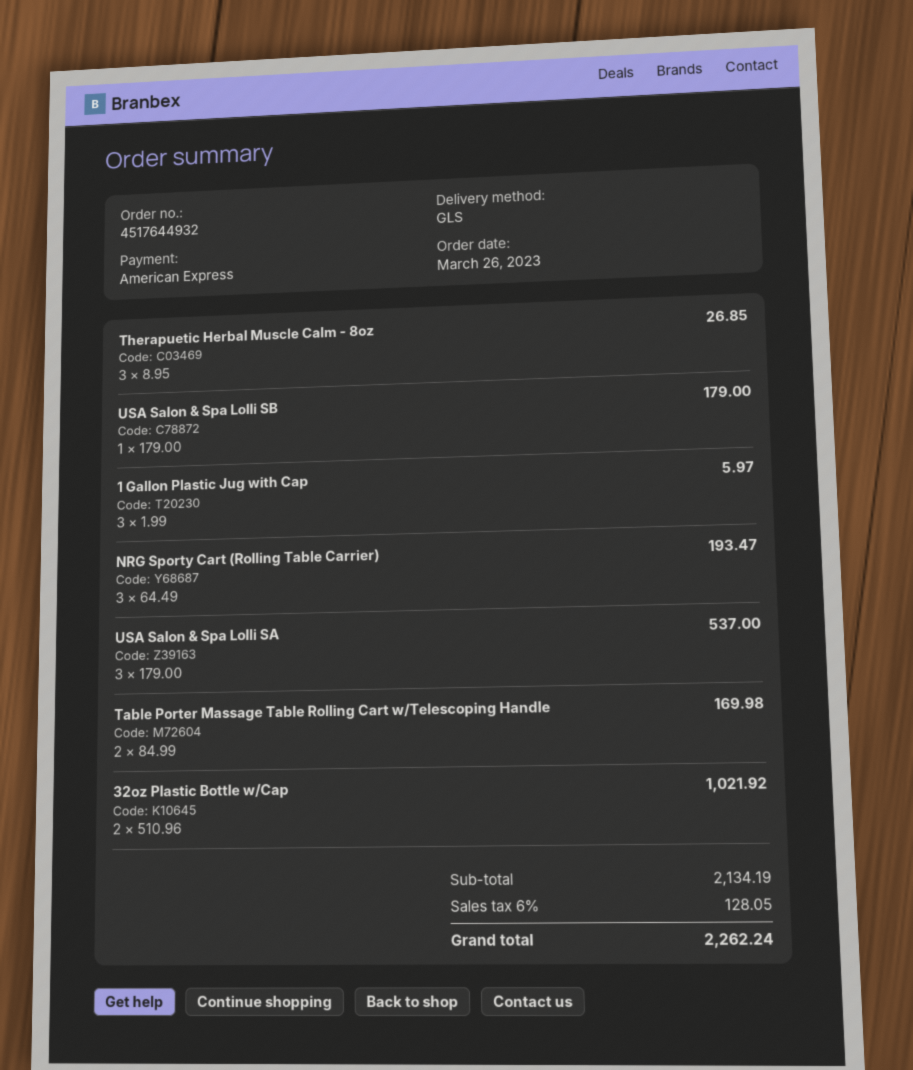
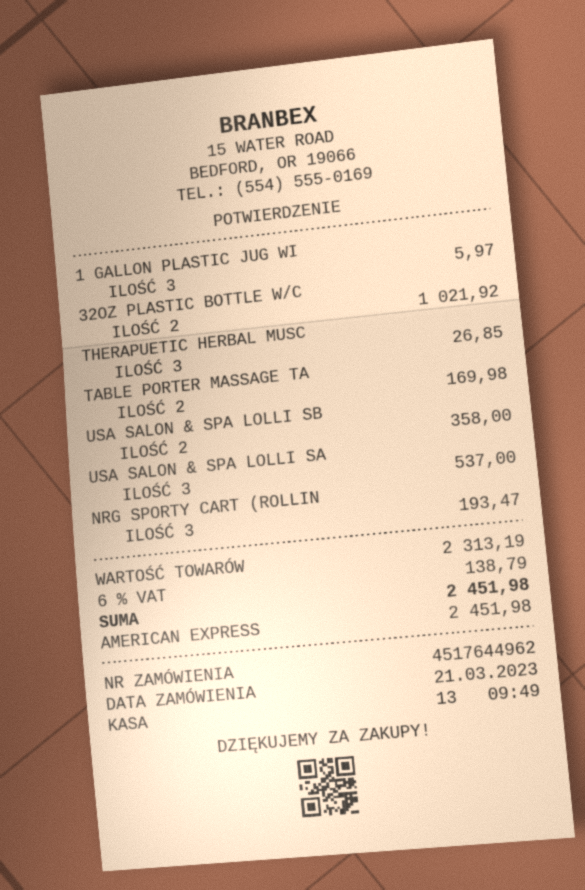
order number: 4517644932 -> 4517644962
order date: 2023-03-26 -> 2023-03-21
USA Salon & Spa Lolli SB: 1 for 179.00 -> 2 for 358.00
subtotal: 2134.19 -> 2313.19
tax: 6% = 128.05 -> 6% = 138.79
total: 2262.24 -> 2451.98

